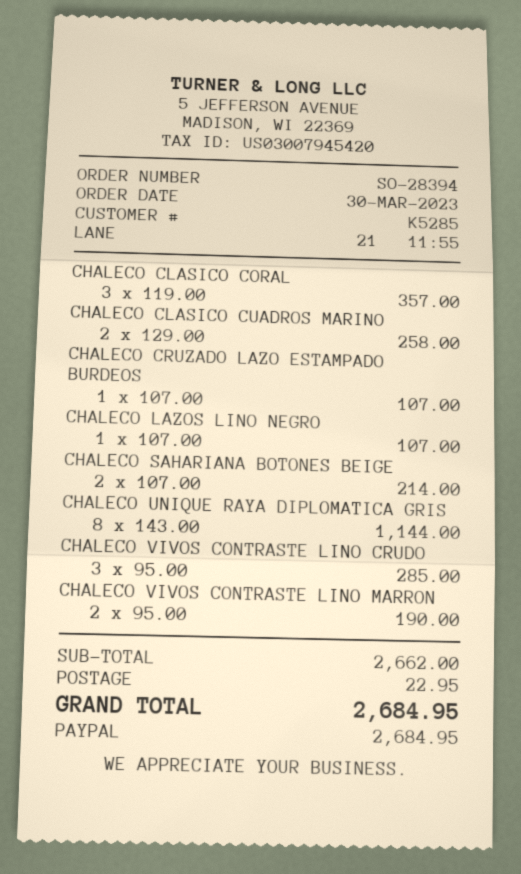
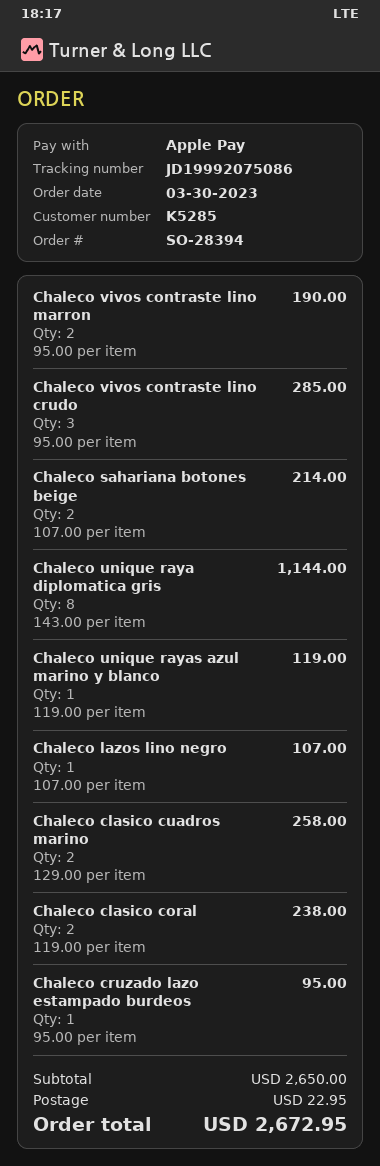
payment method: PayPal -> Apple Pay
CHALECO CLASICO CORAL: 3 x 119.00 = 357.00 -> 2 x 119.00 = 238.00
CHALECO CRUZADO LAZO ESTAMPADO BURDEOS: 1 x 107.00 = 107.00 -> 1 x 95.00 = 95.00
Chaleco unique rayas azul marino y blanco: none -> 1 x 119.00 = 119.00
subtotal: 2662.00 -> 2650.00
total: 2684.95 -> 2672.95

